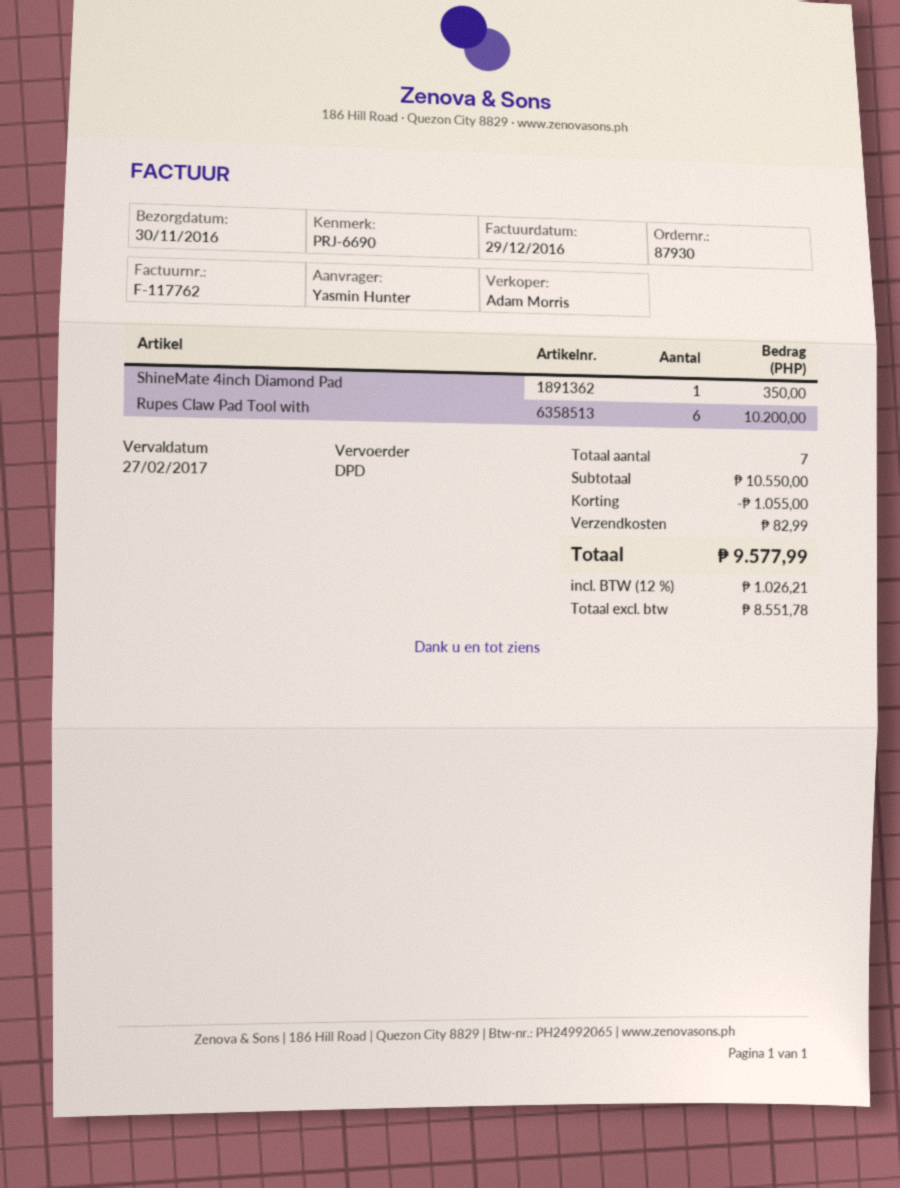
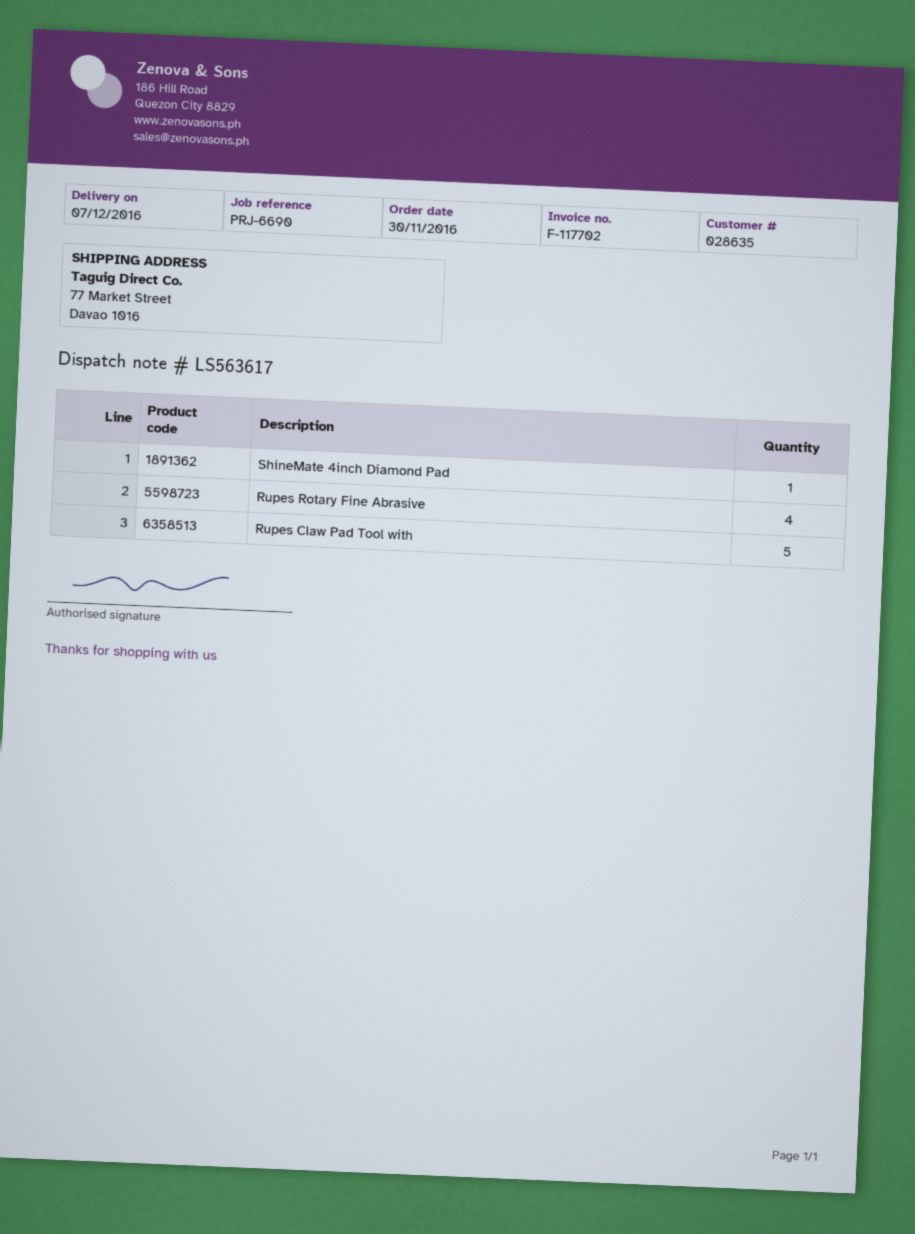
delivery date: 2016-11-30 -> 2016-12-07
invoice number: F-117762 -> F-117702
Rupes Claw Pad Tool with: 6 -> 5
Rupes Rotary Fine Abrasive: none -> 4

